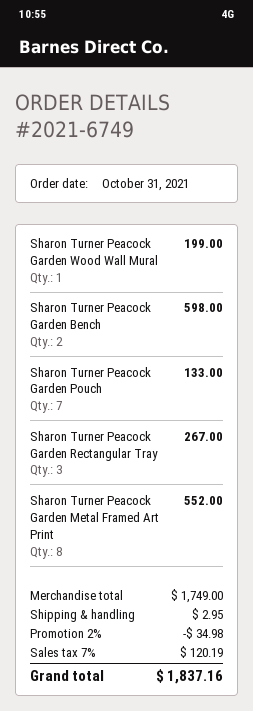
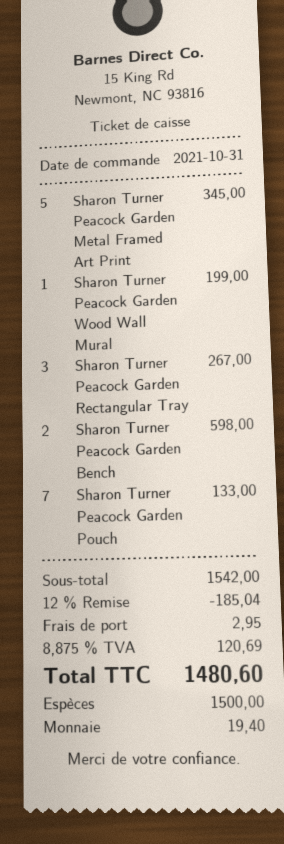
Sharon Turner Peacock Garden Metal Framed Art Print: 8 for 552.00 -> 5 for 345.00
subtotal: 1749.00 -> 1542.00
discount: 2% = 34.98 -> 12% = 185.04
tax: 7% = 120.19 -> 8.875% = 120.69
total: 1837.16 -> 1480.60

